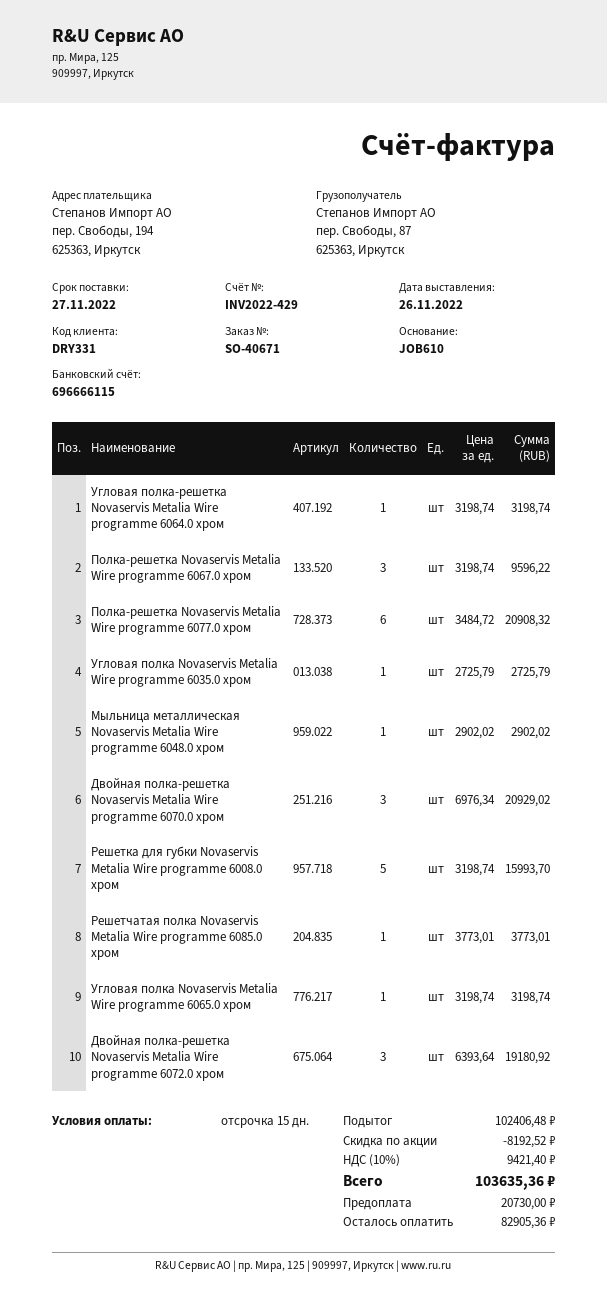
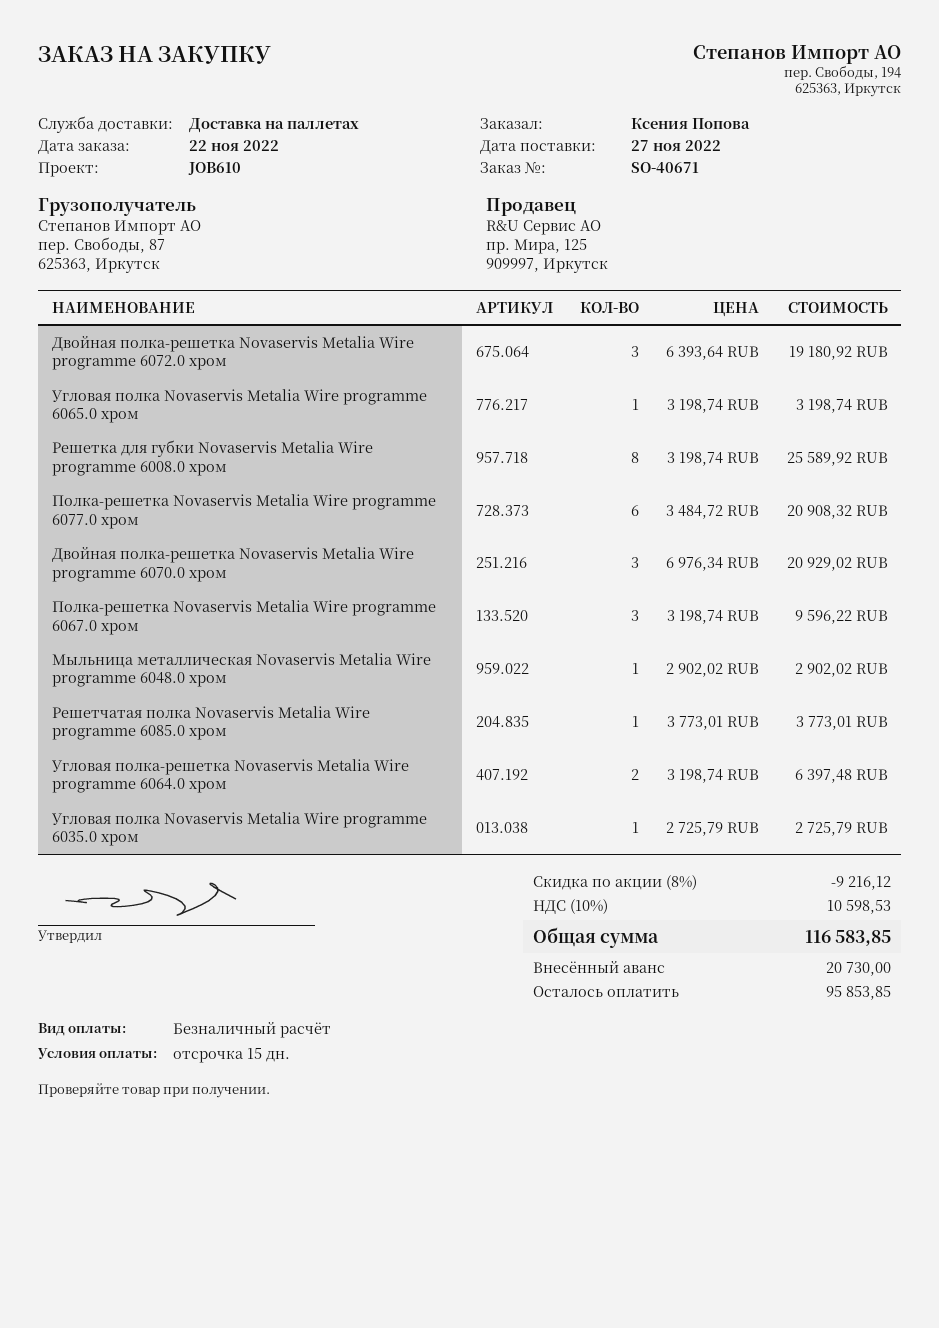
Угловая полка-решетка Novaservis Metalia Wire programme 6064.0 хром: 1 x 3198.74 = 3198.74 -> 2 x 3198.74 = 6397.48
Решетка для губки Novaservis Metalia Wire programme 6008.0 хром: 5 x 3198.74 = 15993.70 -> 8 x 3198.74 = 25589.92
discount: 8192.52 -> 9216.12
tax: 10% = 9421.40 -> 10% = 10598.53
total: 103635.36 -> 116583.85
balance: 82905.36 -> 95853.85

